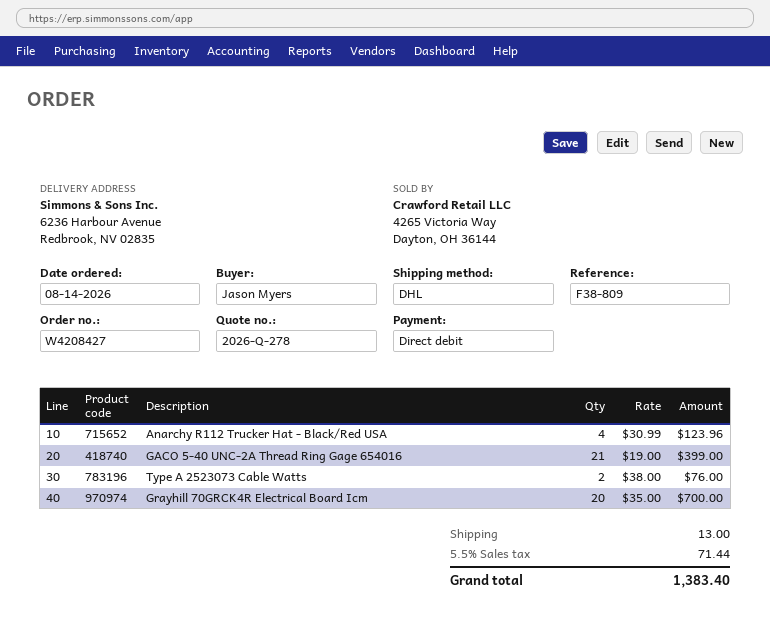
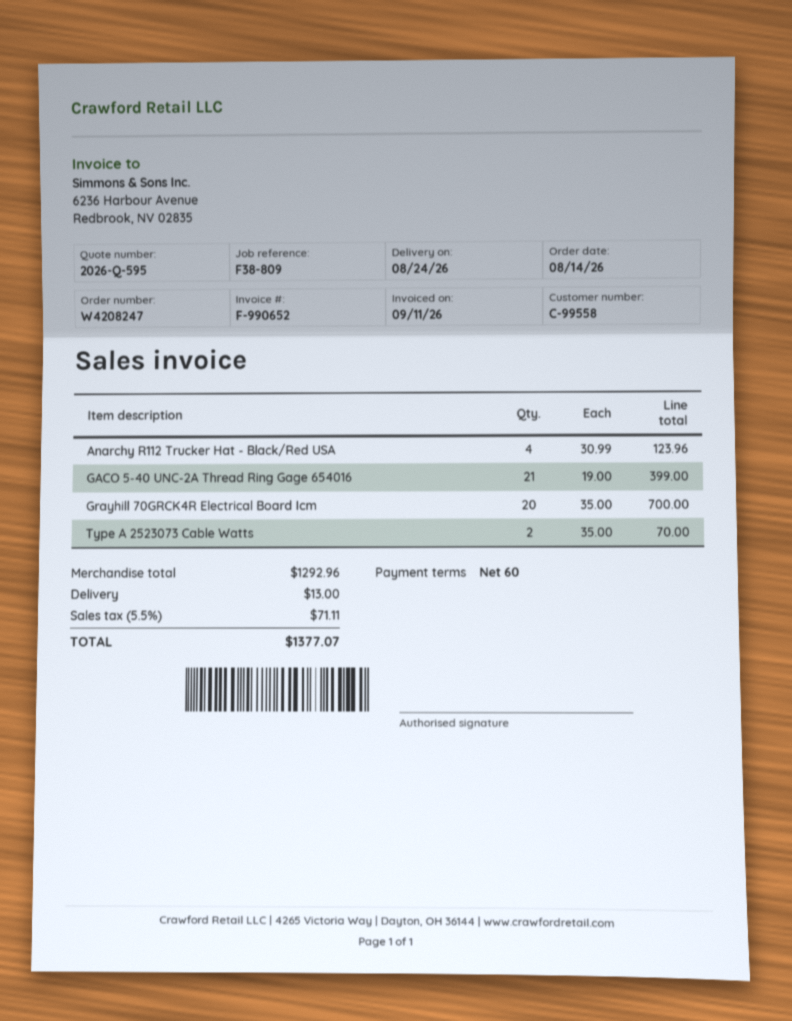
quote number: 2026-Q-278 -> 2026-Q-595
order number: W4208427 -> W4208247
Type A 2523073 Cable Watts: 2 x 38.00 = 76.00 -> 2 x 35.00 = 70.00
tax: 5.5% = 71.44 -> 5.5% = 71.11
total: 1383.40 -> 1377.07

